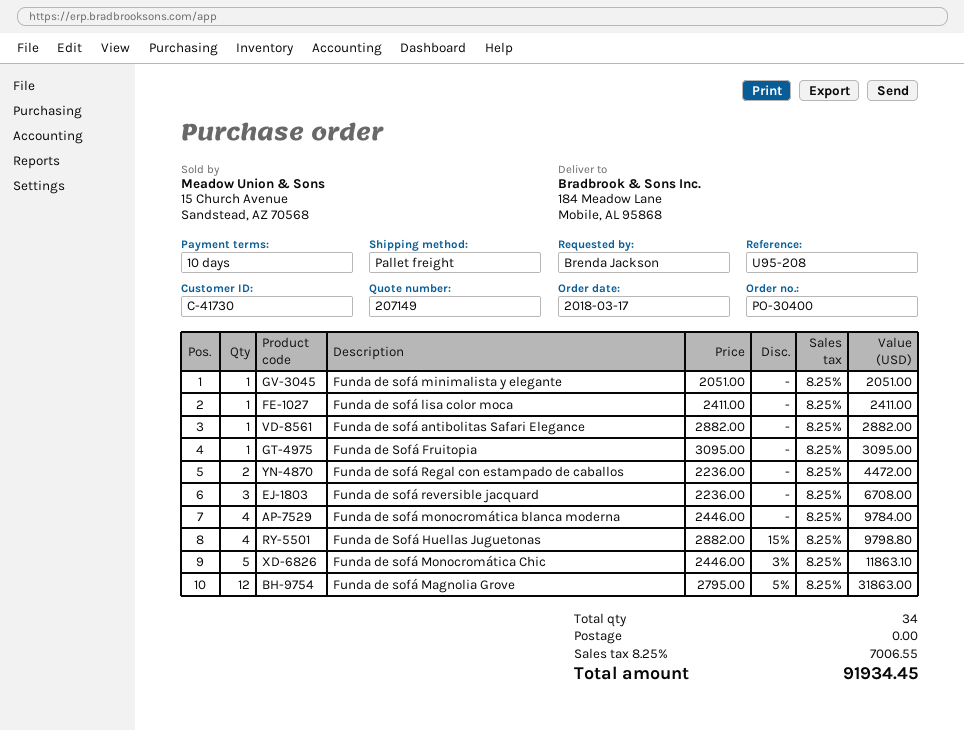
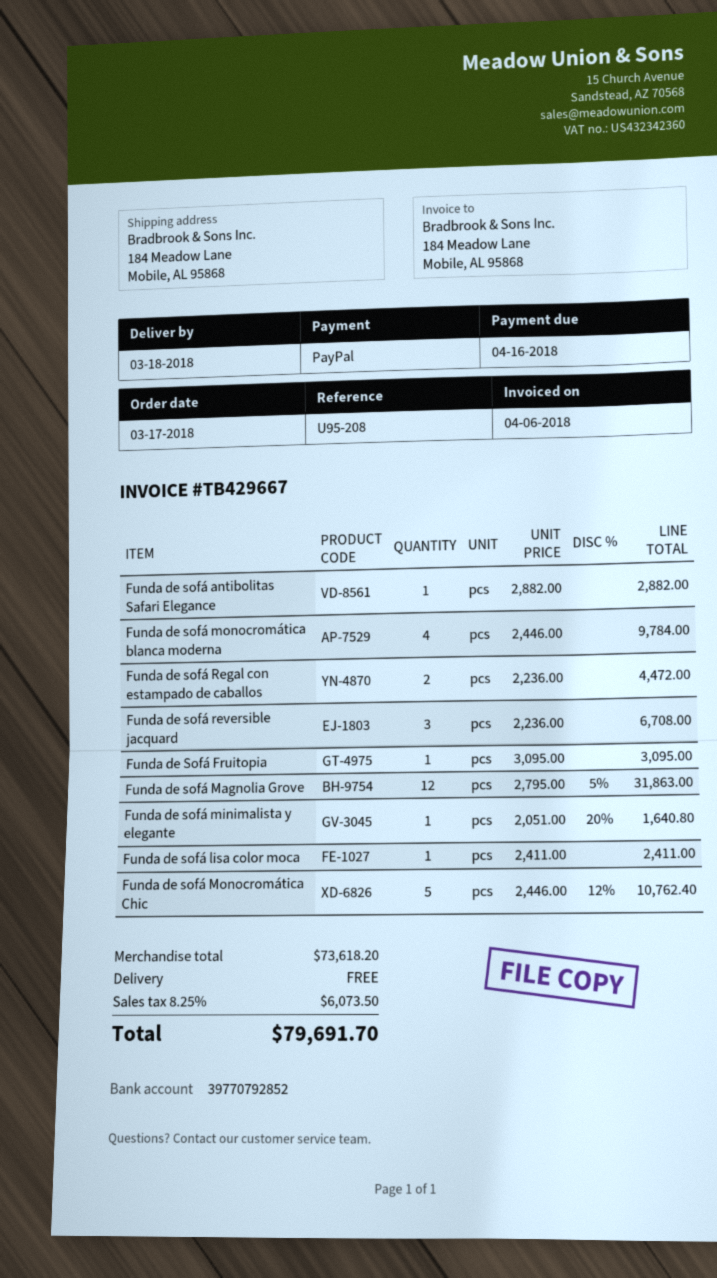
Funda de sofá minimalista y elegante: 1 x 2051.00 = 2051.00 -> 1 x 2051.00 - 20% = 1640.80
Funda de Sofá Huellas Juguetonas: 4 x 2882.00 - 15% = 9798.80 -> none
Funda de sofá Monocromática Chic: 5 x 2446.00 - 3% = 11863.10 -> 5 x 2446.00 - 12% = 10762.40
tax: 8.25% = 7006.55 -> 8.25% = 6073.50
total: 91934.45 -> 79691.70

